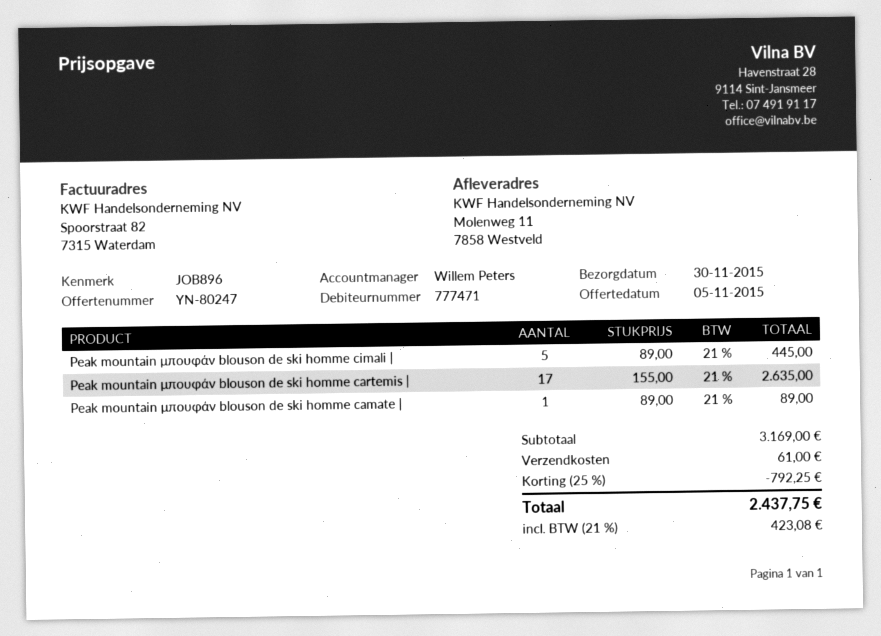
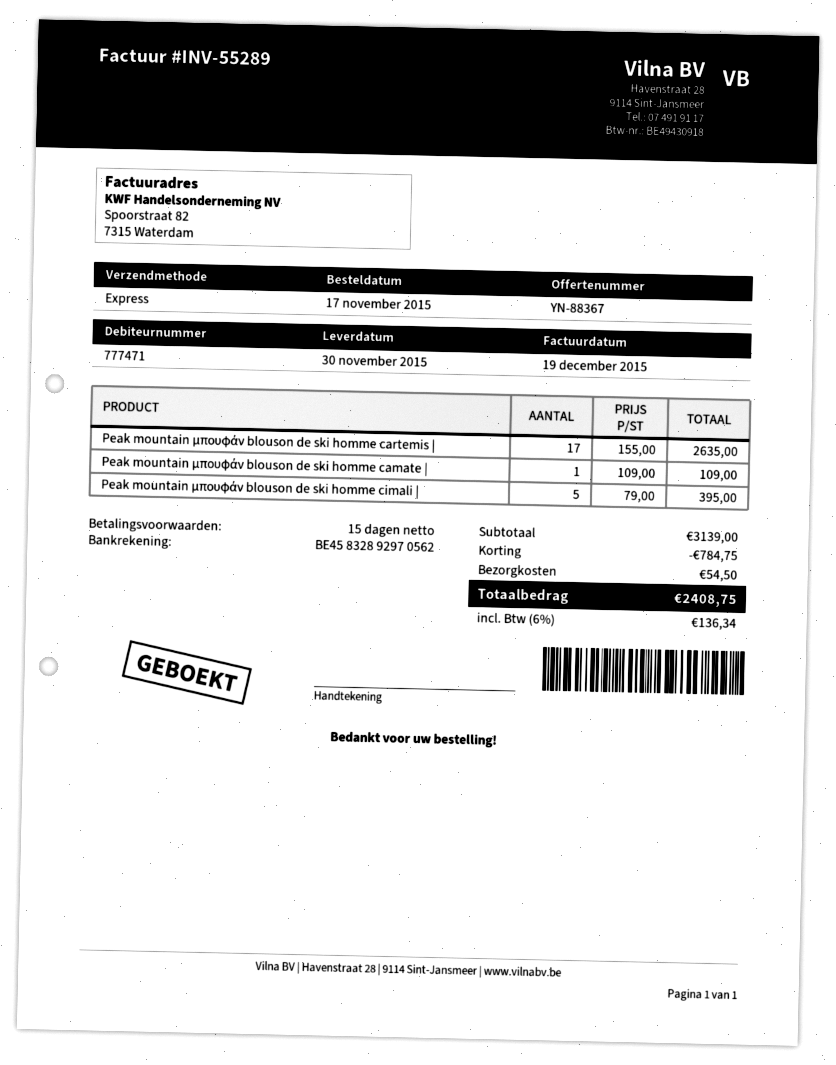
quote number: YN-80247 -> YN-88367
Peak mountain μπουφάν blouson de ski homme cimali |: 5 x 89.00 = 445.00 -> 5 x 79.00 = 395.00
Peak mountain μπουφάν blouson de ski homme camate |: 1 x 89.00 = 89.00 -> 1 x 109.00 = 109.00
subtotal: 3169.00 -> 3139.00
discount: 792.25 -> 784.75
shipping: 61.00 -> 54.50
tax: 21% = 423.08 -> 6% = 136.34
total: 2437.75 -> 2408.75

